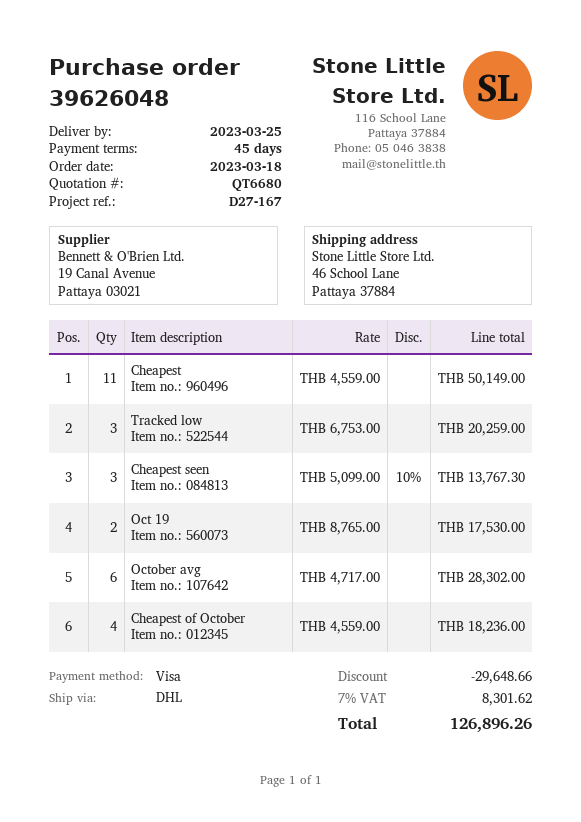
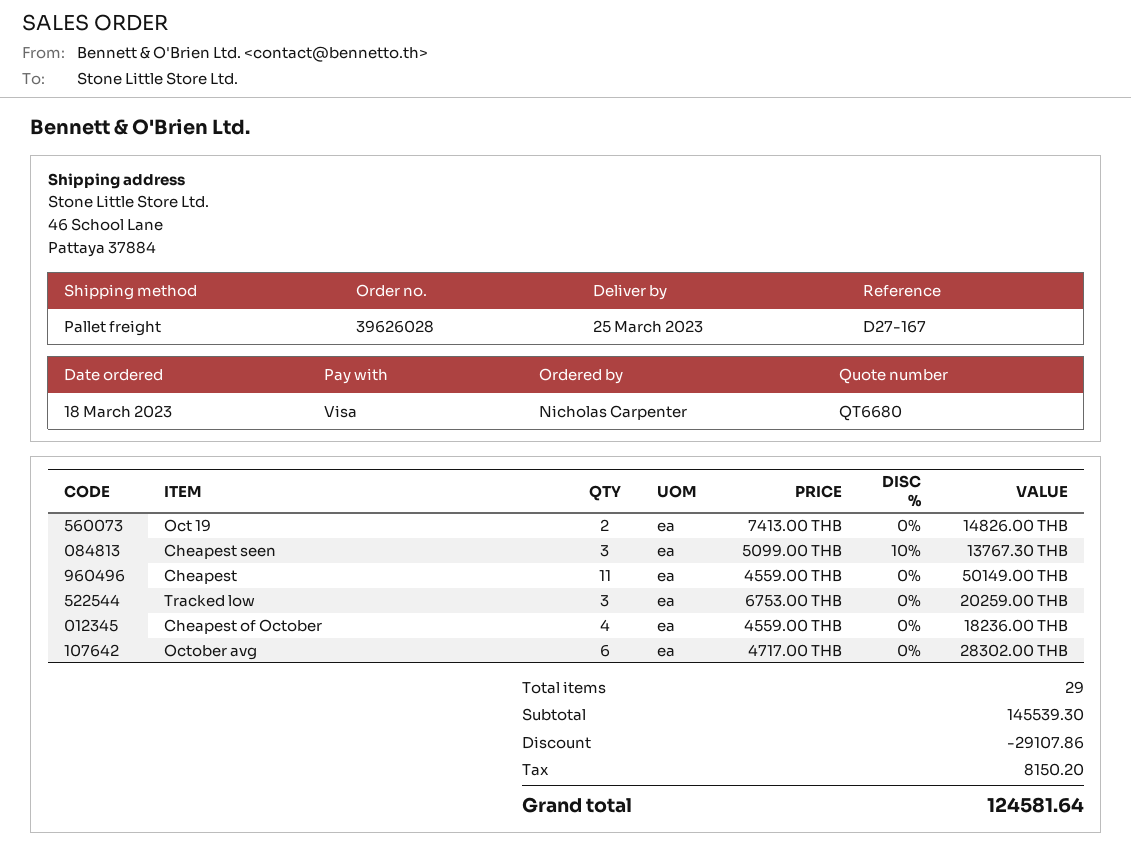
order number: 39626048 -> 39626028
shipping method: DHL -> pallet freight
Oct 19: 2 x 8765.00 = 17530.00 -> 2 x 7413.00 = 14826.00
discount: 29648.66 -> 29107.86
tax: 8301.62 -> 8150.20
total: 126896.26 -> 124581.64

